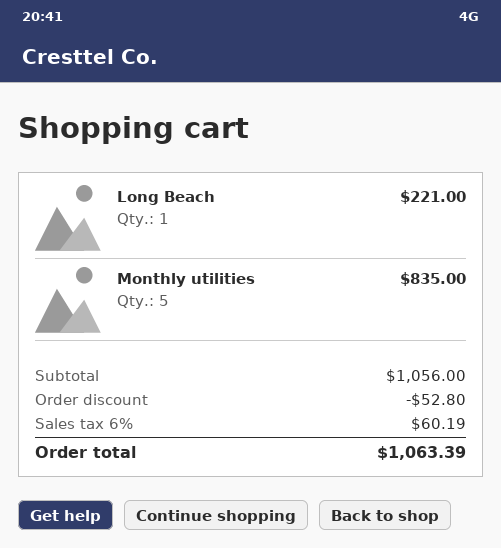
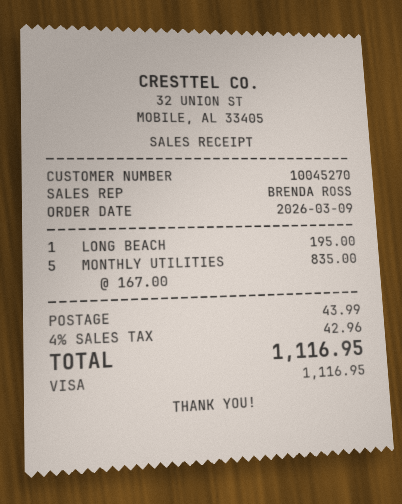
Long Beach: 1 for 221.00 -> 1 for 195.00
discount: 52.80 -> none
shipping: none -> 43.99
tax: 6% = 60.19 -> 4% = 42.96
total: 1063.39 -> 1116.95

